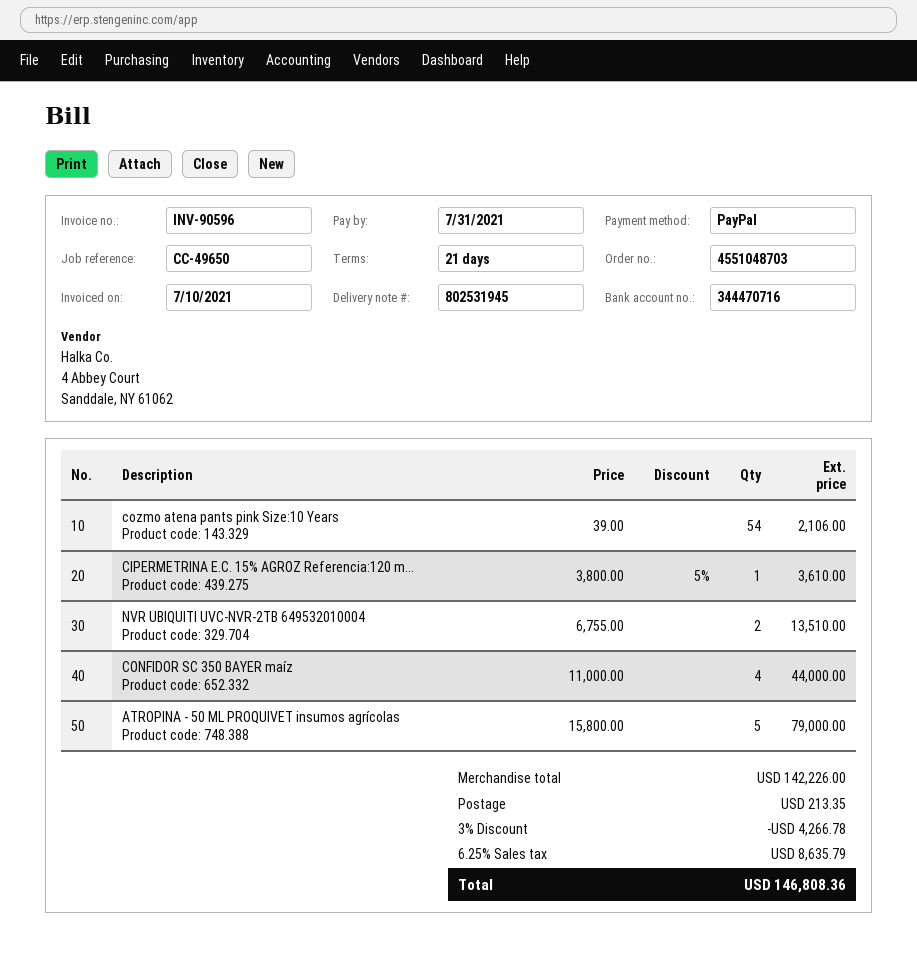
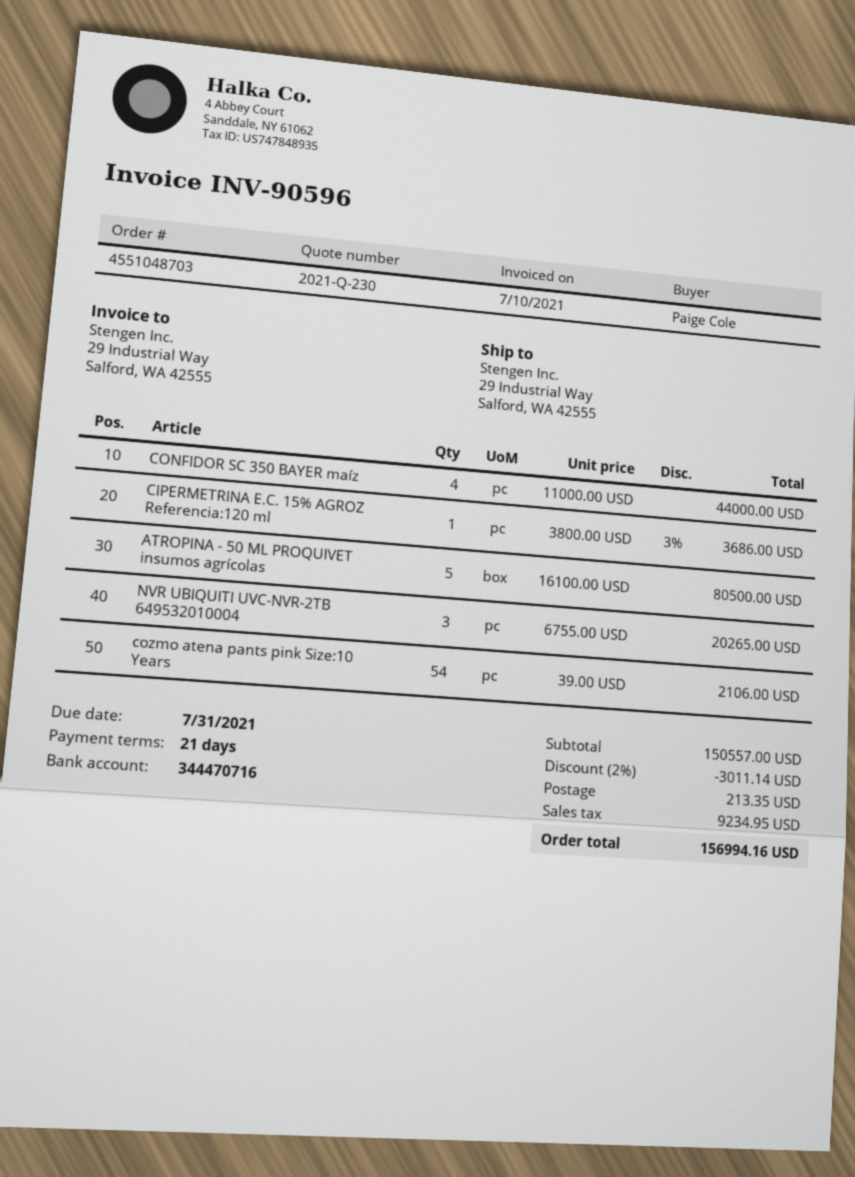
CIPERMETRINA E.C. 15% AGROZ Referencia:120 m...: 1 x 3800.00 - 5% = 3610.00 -> 1 x 3800.00 - 3% = 3686.00
NVR UBIQUITI UVC-NVR-2TB 649532010004: 2 x 6755.00 = 13510.00 -> 3 x 6755.00 = 20265.00
ATROPINA - 50 ML PROQUIVET insumos agrícolas: 5 x 15800.00 = 79000.00 -> 5 x 16100.00 = 80500.00
subtotal: 142226.00 -> 150557.00
discount: 3% = 4266.78 -> 2% = 3011.14
tax: 8635.79 -> 9234.95
total: 146808.36 -> 156994.16

